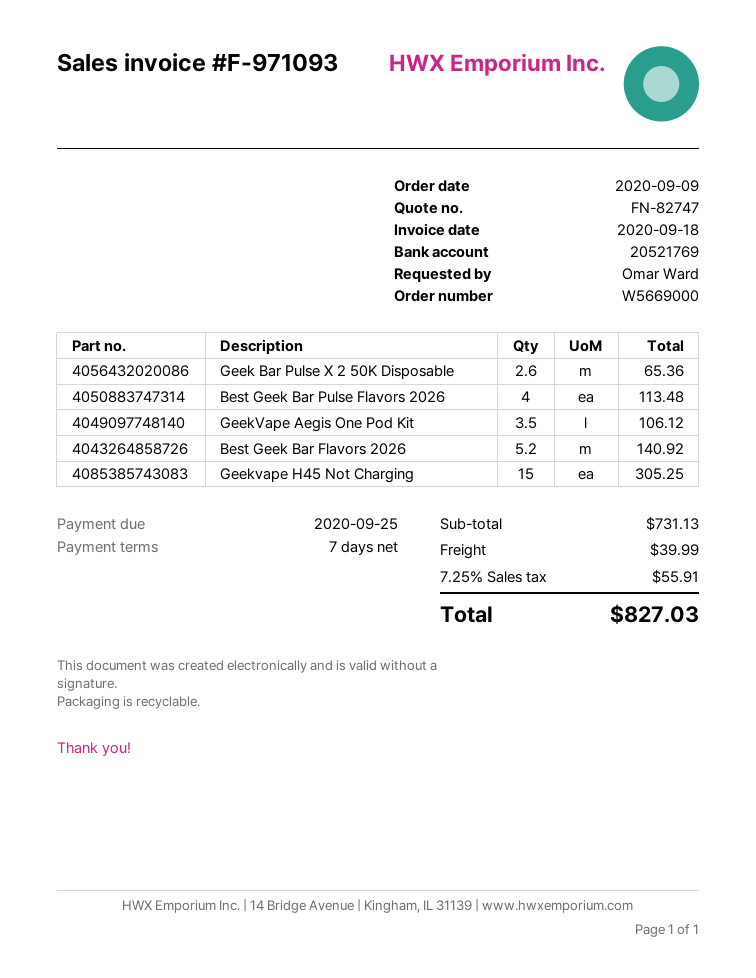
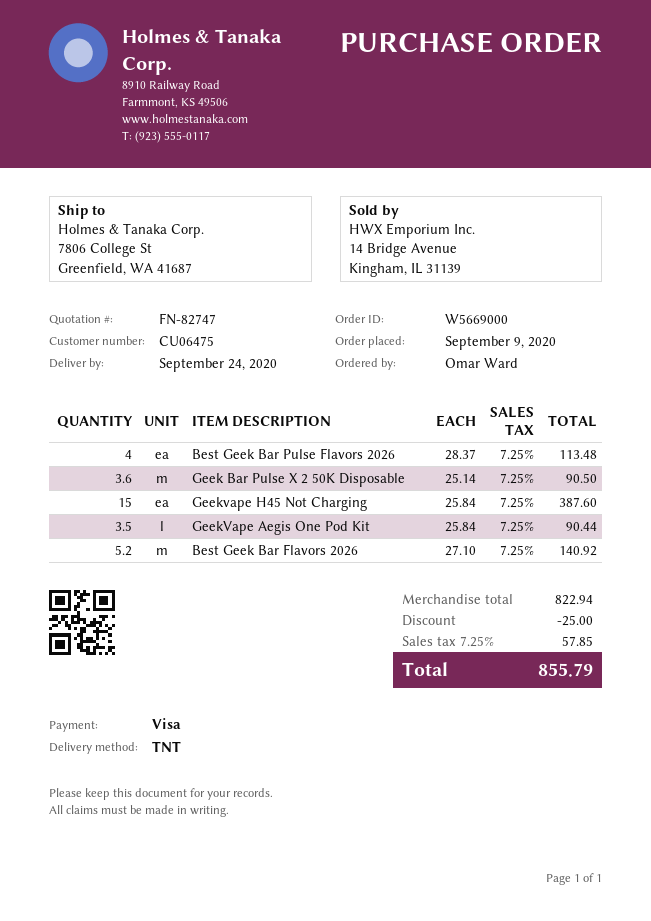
Geek Bar Pulse X 2 50K Disposable: 2.6 for 65.36 -> 3.6 for 90.50
GeekVape Aegis One Pod Kit: 3.5 for 106.12 -> 3.5 for 90.44
Geekvape H45 Not Charging: 15 for 305.25 -> 15 for 387.60
subtotal: 731.13 -> 822.94
discount: none -> 25.00
shipping: 39.99 -> none
tax: 7.25% = 55.91 -> 7.25% = 57.85
total: 827.03 -> 855.79

